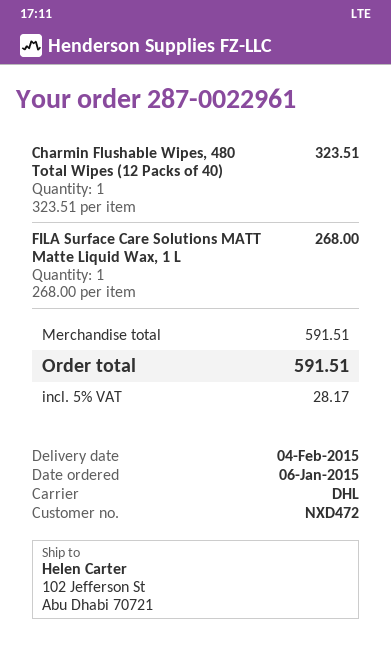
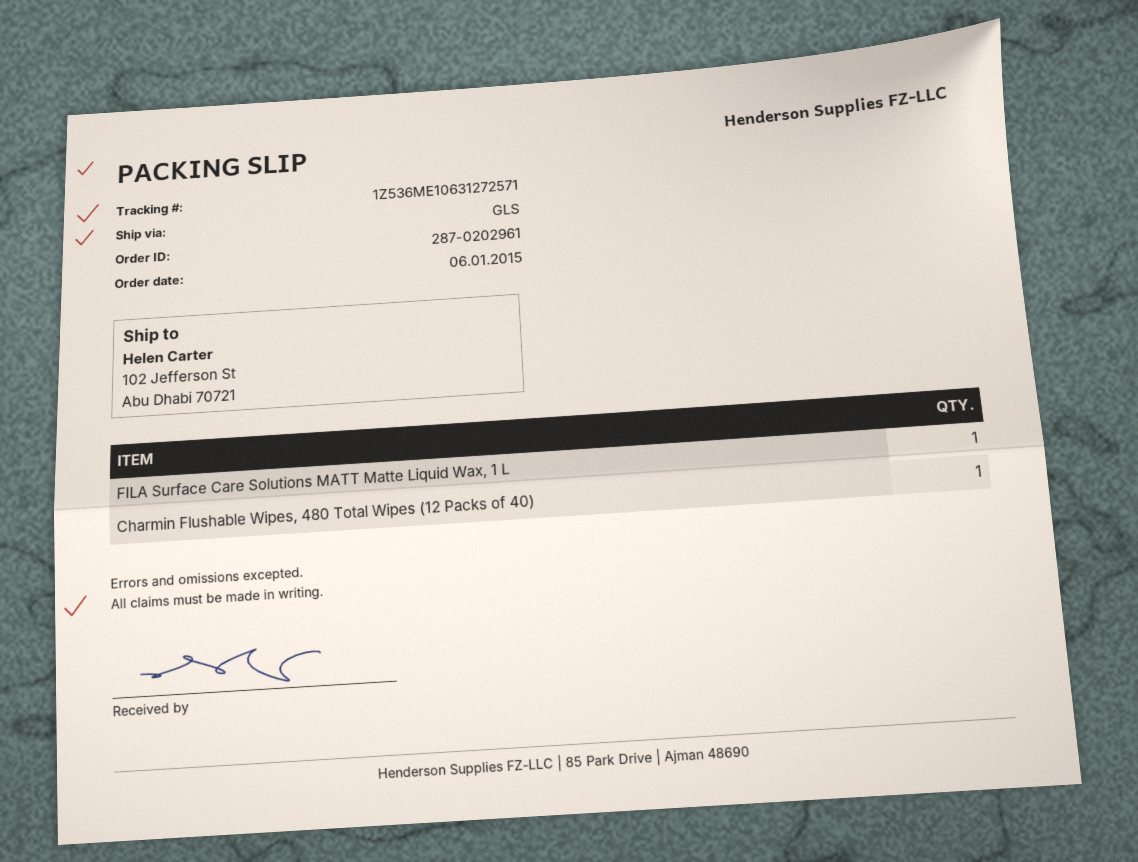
order number: 287-0022961 -> 287-0202961
shipping method: DHL -> GLS

